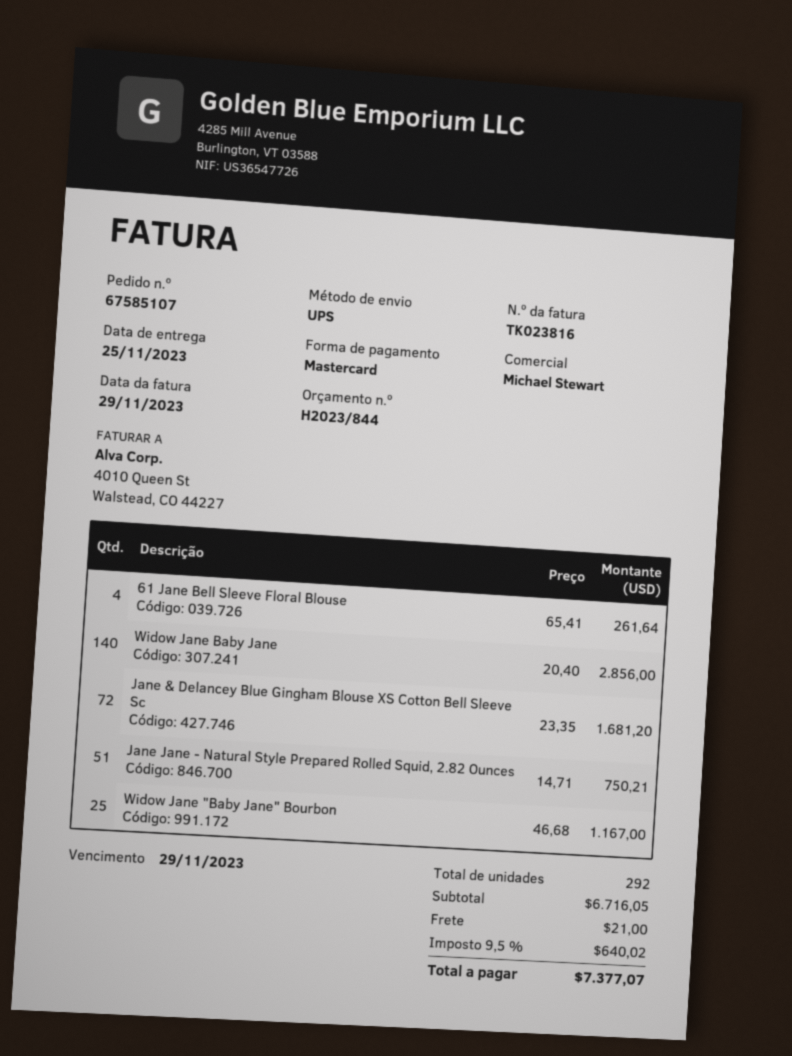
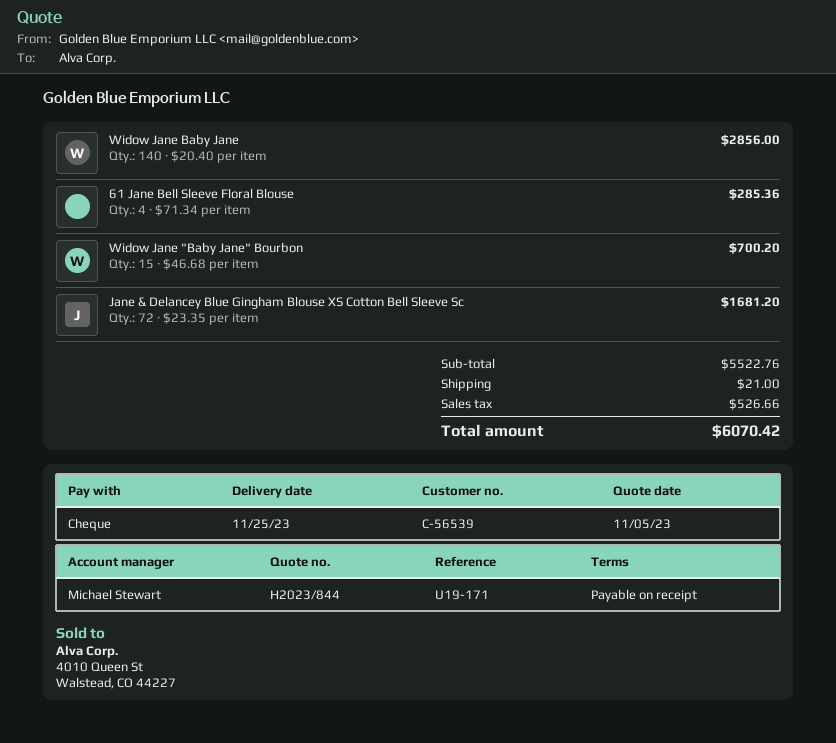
payment method: Mastercard -> cheque
61 Jane Bell Sleeve Floral Blouse: 4 x 65.41 = 261.64 -> 4 x 71.34 = 285.36
Jane Jane - Natural Style Prepared Rolled Squid, 2.82 Ounces: 51 x 14.71 = 750.21 -> none
Widow Jane "Baby Jane" Bourbon: 25 x 46.68 = 1167.00 -> 15 x 46.68 = 700.20
subtotal: 6716.05 -> 5522.76
tax: 640.02 -> 526.66
total: 7377.07 -> 6070.42

